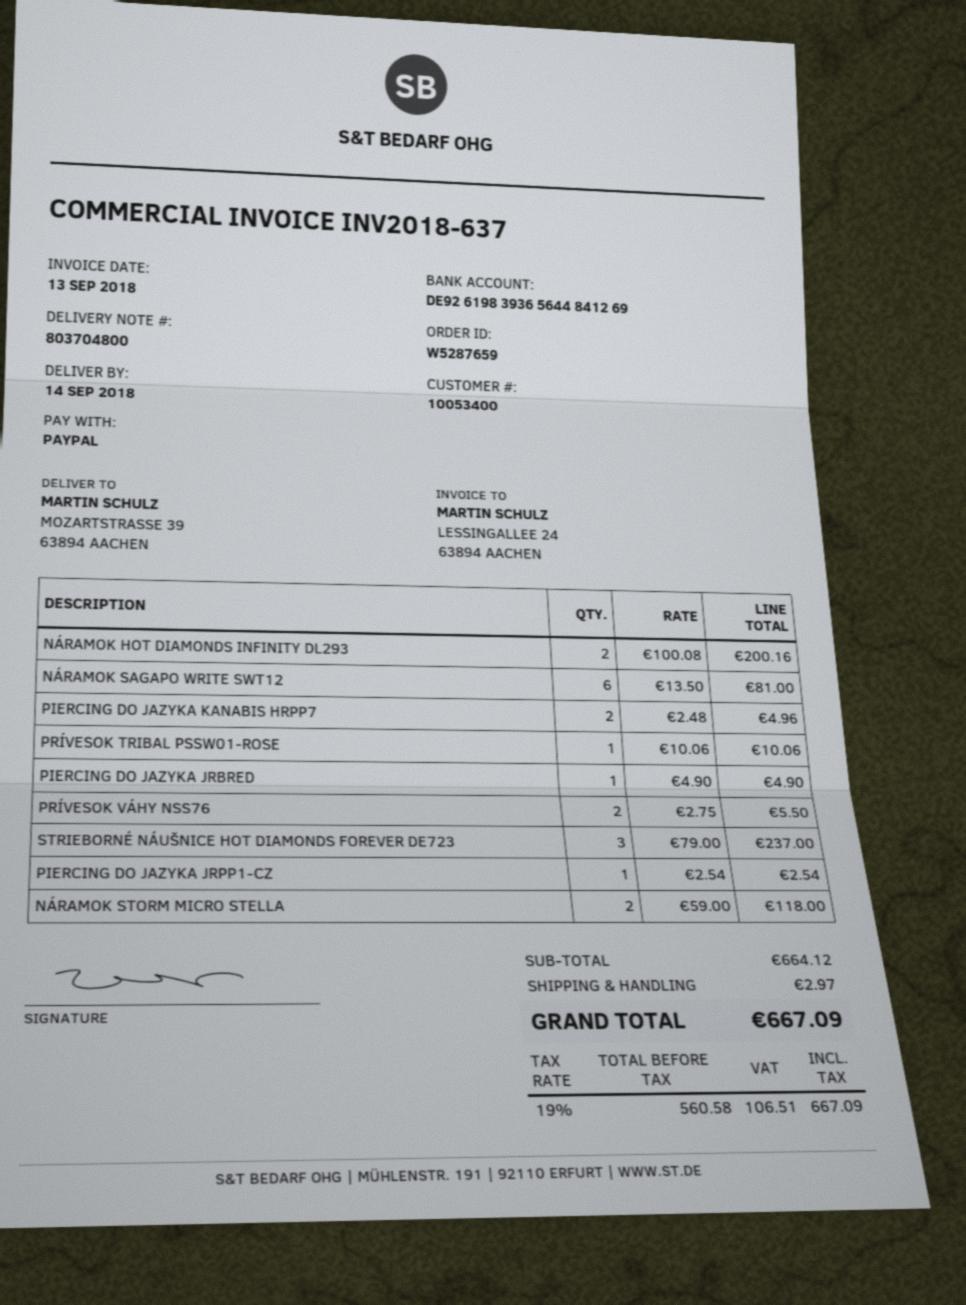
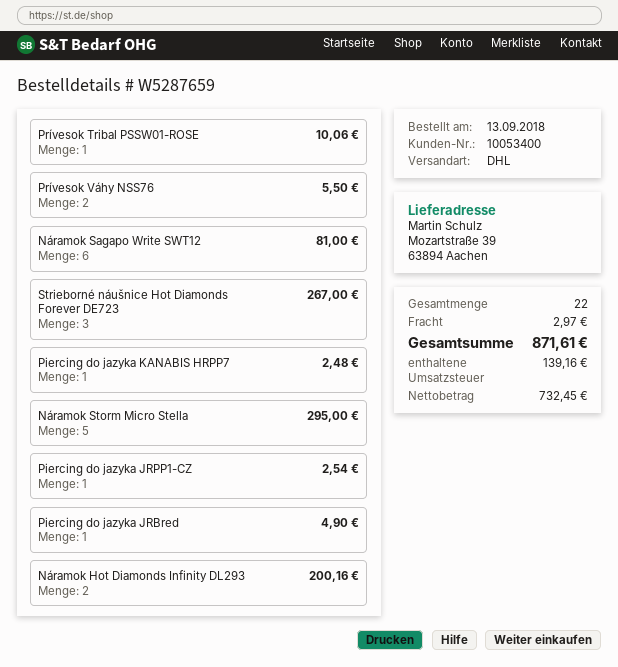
PIERCING DO JAZYKA KANABIS HRPP7: 2 for 4.96 -> 1 for 2.48
STRIEBORNÉ NÁUŠNICE HOT DIAMONDS FOREVER DE723: 3 for 237.00 -> 3 for 267.00
NÁRAMOK STORM MICRO STELLA: 2 for 118.00 -> 5 for 295.00
net: 560.58 -> 732.45
tax: 106.51 -> 139.16
total: 667.09 -> 871.61

